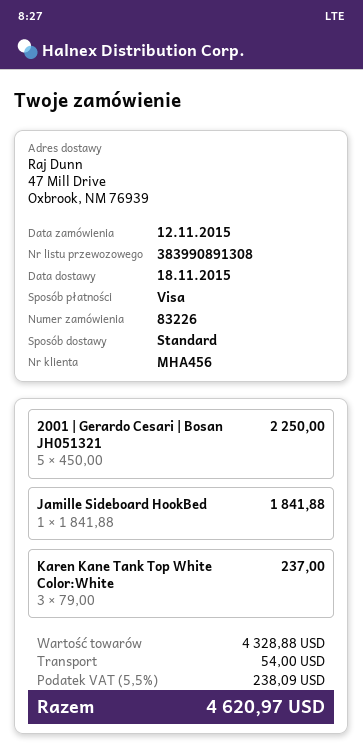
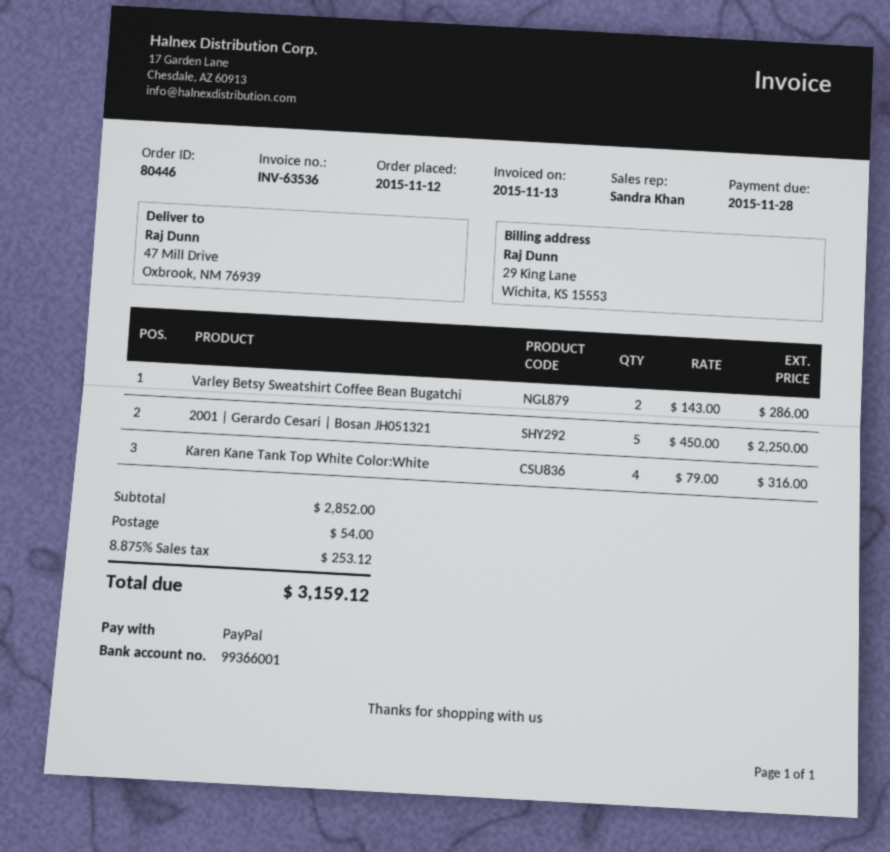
order number: 83226 -> 80446
payment method: Visa -> PayPal
Jamille Sideboard HookBed: 1 x 1841.88 = 1841.88 -> none
Karen Kane Tank Top White Color:White: 3 x 79.00 = 237.00 -> 4 x 79.00 = 316.00
Varley Betsy Sweatshirt Coffee Bean Bugatchi: none -> 2 x 143.00 = 286.00
subtotal: 4328.88 -> 2852.00
tax: 5.5% = 238.09 -> 8.875% = 253.12
total: 4620.97 -> 3159.12

